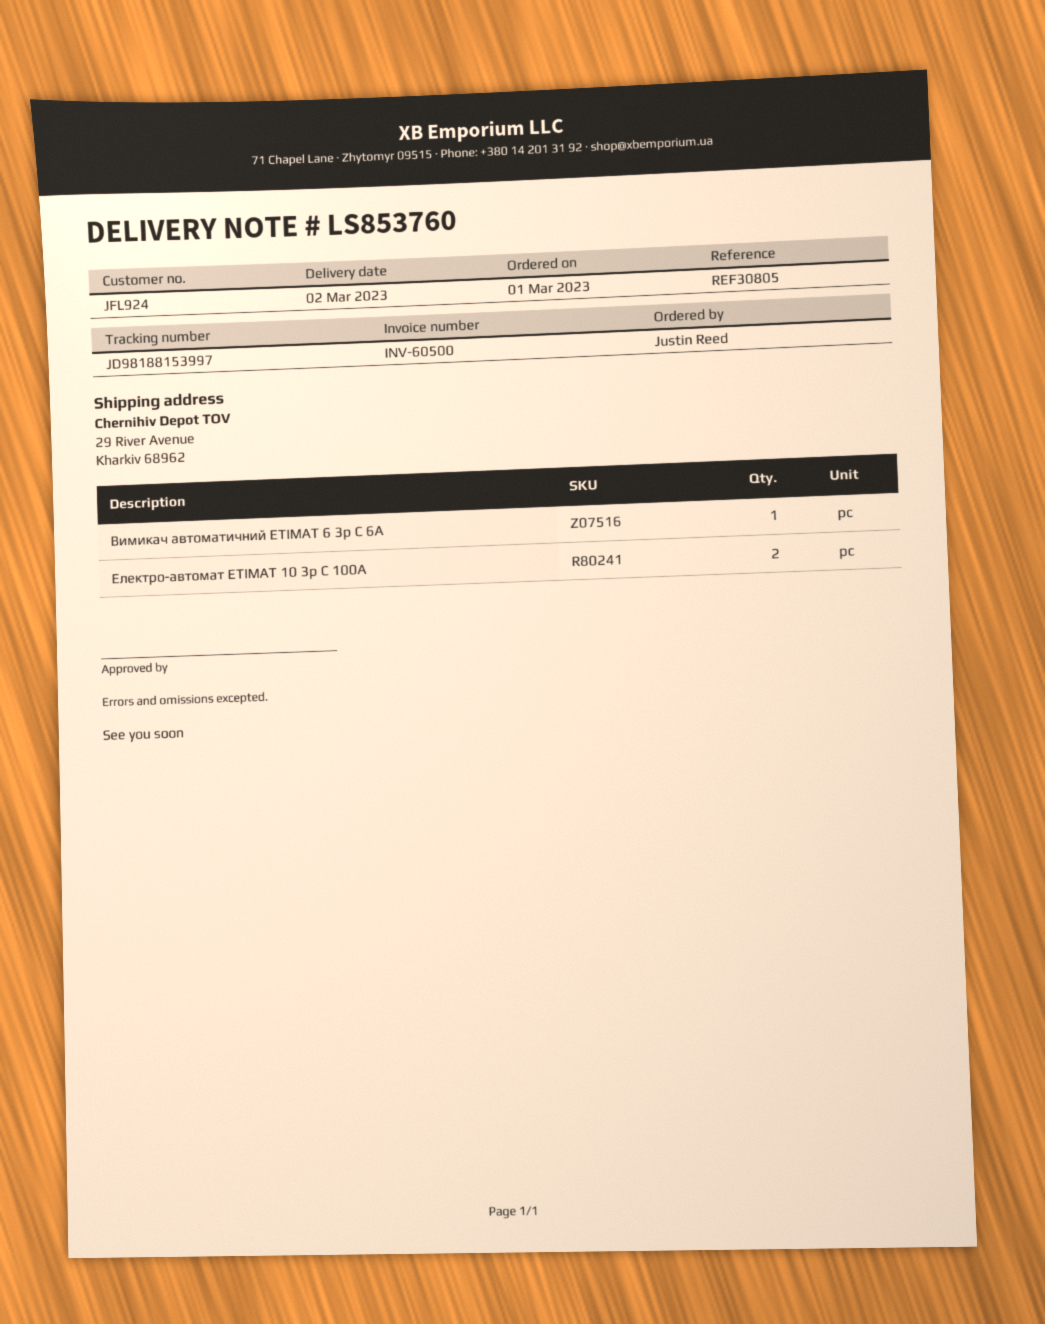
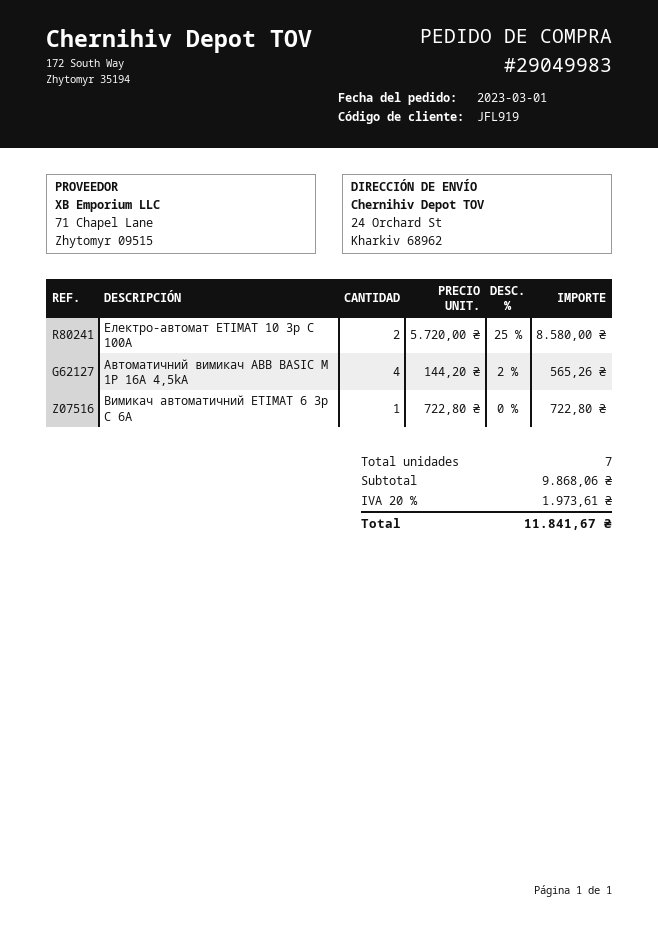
customer number: JFL924 -> JFL919
ship to: 29 River Avenue, Kharkiv 68962 -> 24 Orchard St, Kharkiv 68962
Автоматичний вимикач ABB BASIC M 1Р 16А 4,5kA: none -> 4

